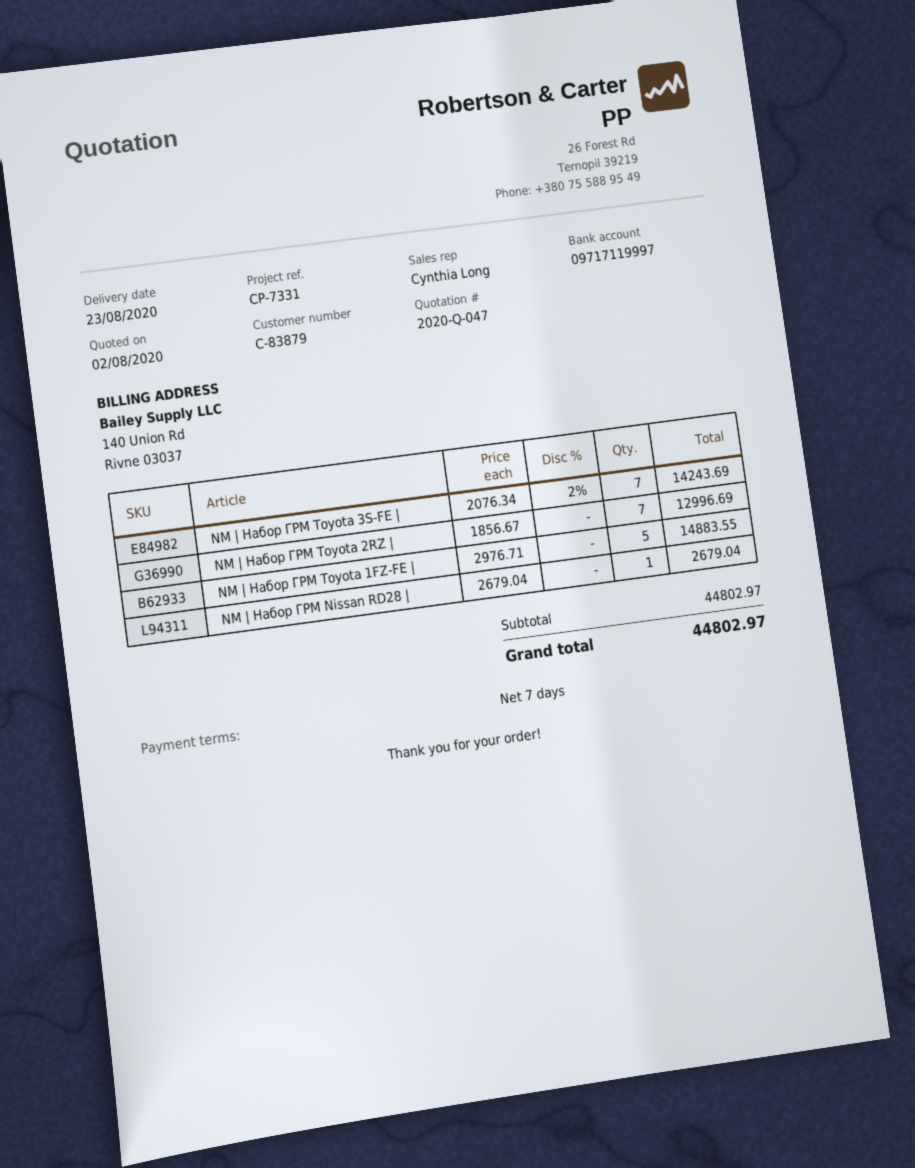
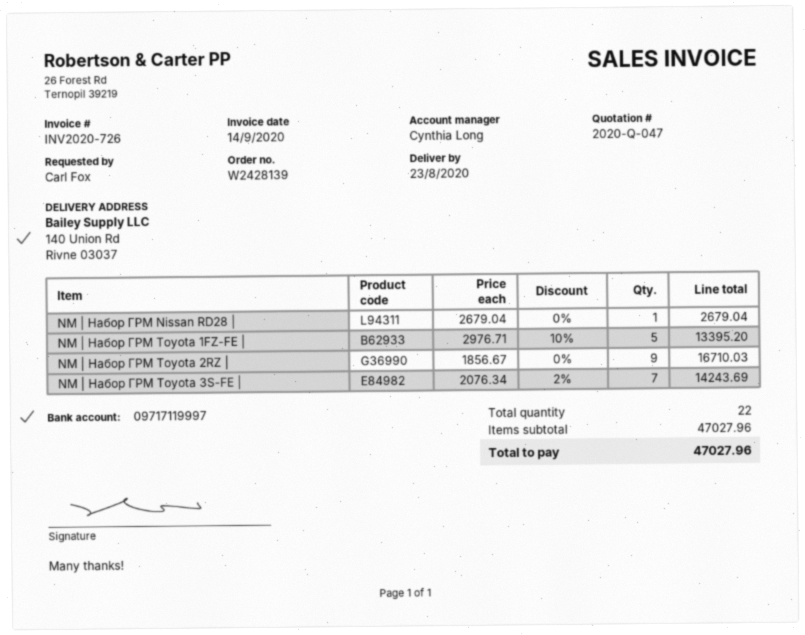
NM | Набор ГРМ Toyota 2RZ |: 7 x 1856.67 = 12996.69 -> 9 x 1856.67 = 16710.03
NM | Набор ГРМ Toyota 1FZ-FE |: 5 x 2976.71 = 14883.55 -> 5 x 2976.71 - 10% = 13395.20
subtotal: 44802.97 -> 47027.96
total: 44802.97 -> 47027.96

